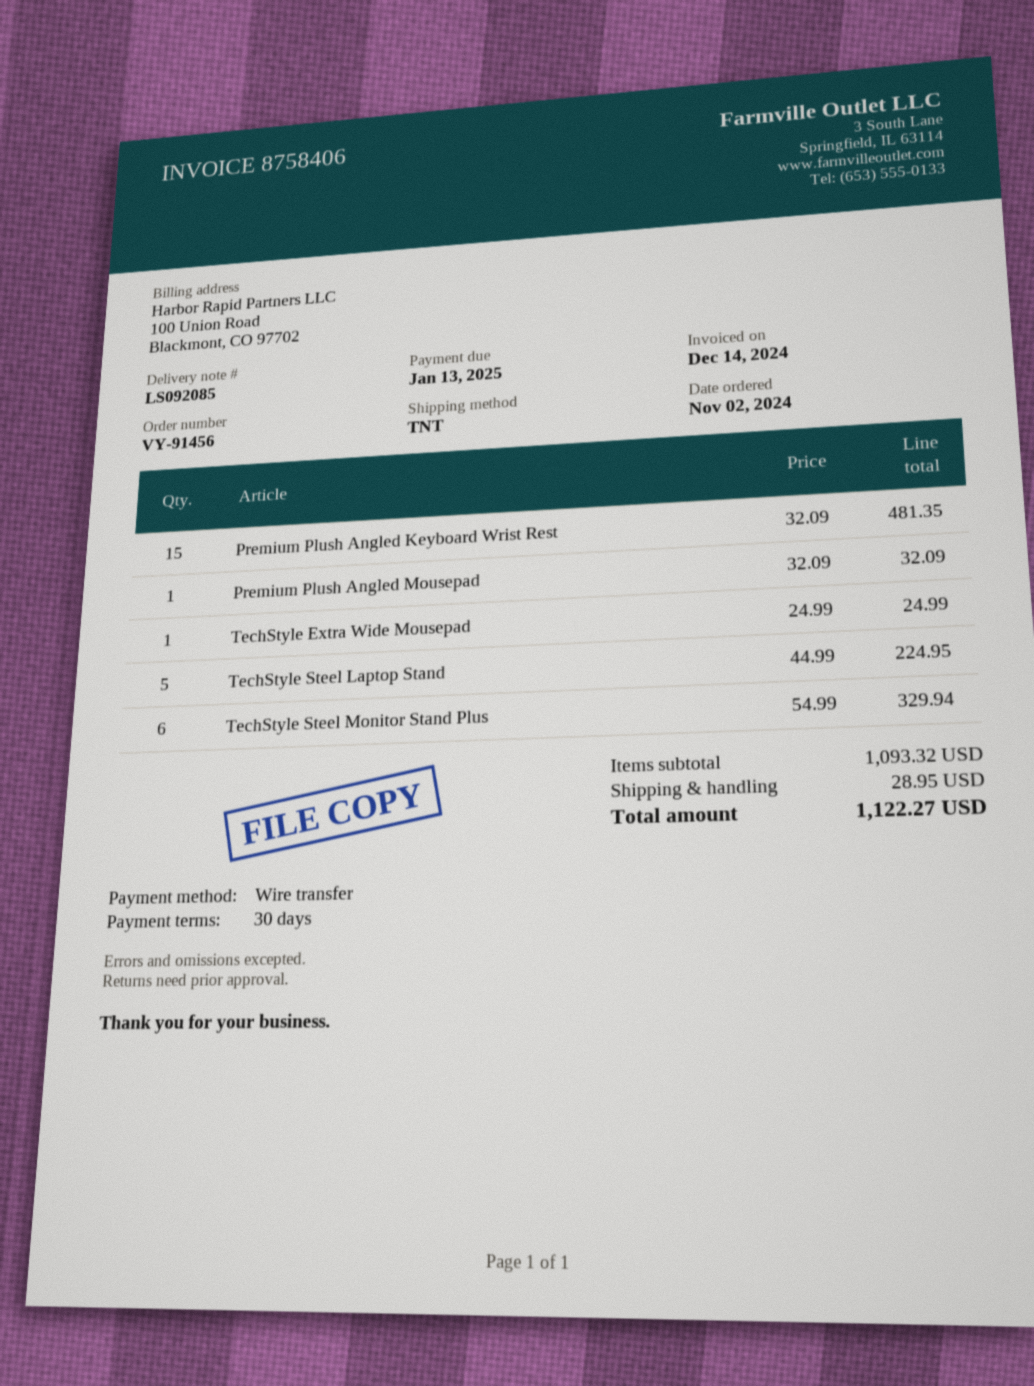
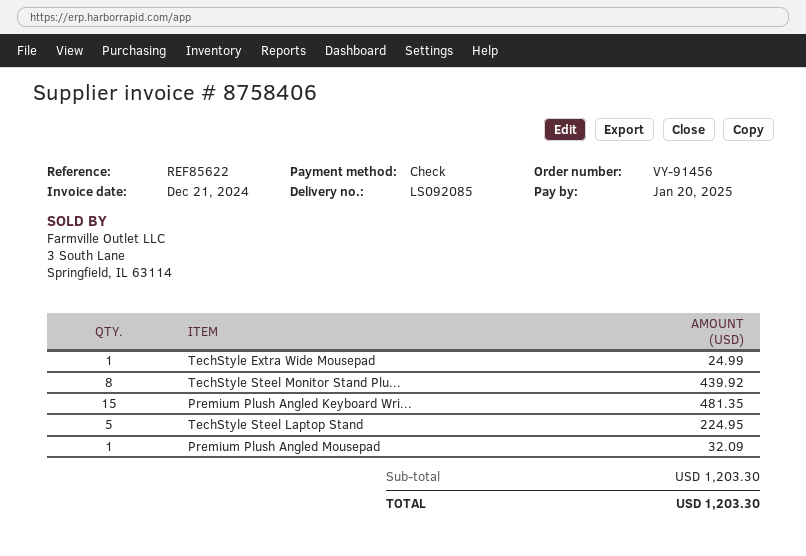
invoice date: 2024-12-14 -> 2024-12-21
due date: 2025-01-13 -> 2025-01-20
payment method: bank transfer -> cheque
TechStyle Steel Monitor Stand Plus: 6 for 329.94 -> 8 for 439.92
subtotal: 1093.32 -> 1203.30
shipping: 28.95 -> none
total: 1122.27 -> 1203.30

